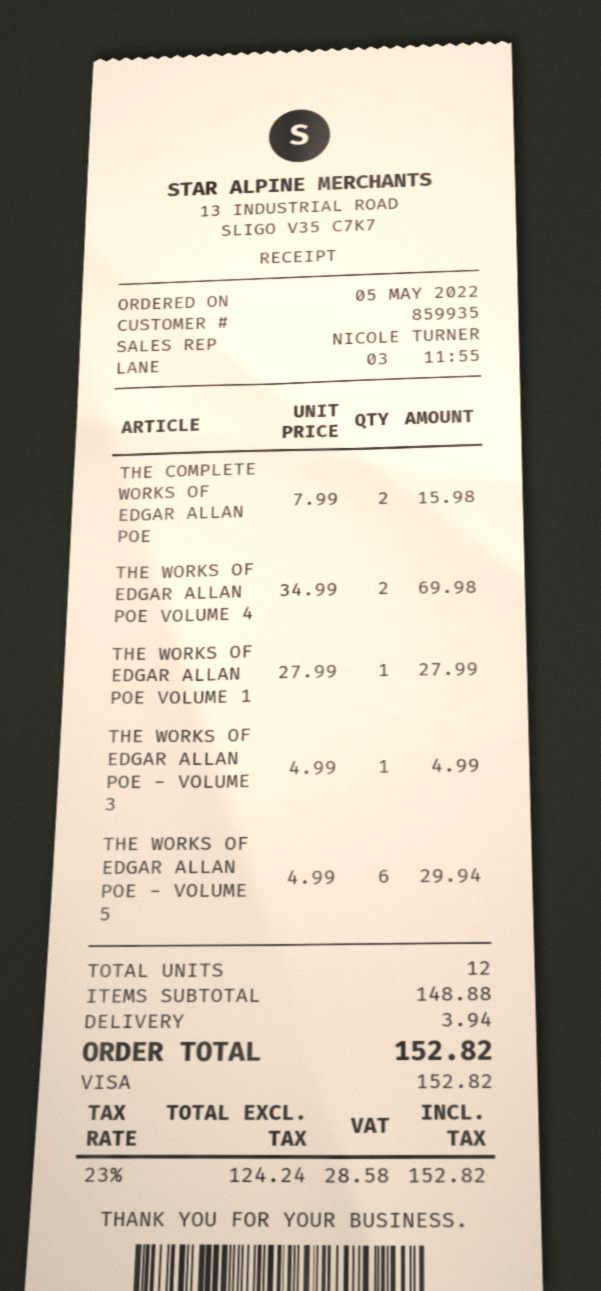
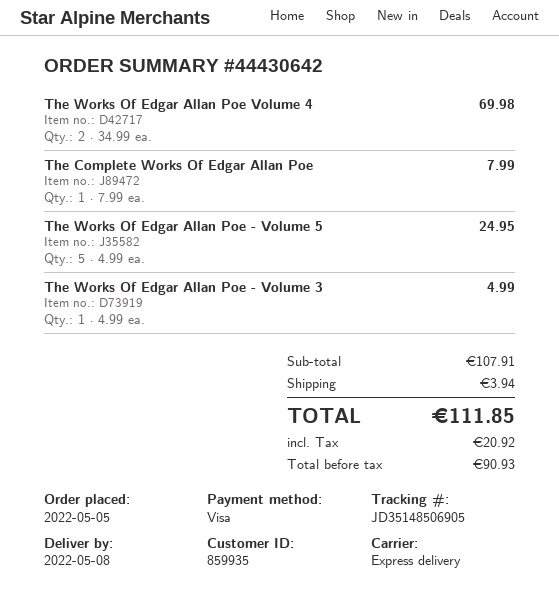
THE COMPLETE WORKS OF EDGAR ALLAN POE: 2 x 7.99 = 15.98 -> 1 x 7.99 = 7.99
THE WORKS OF EDGAR ALLAN POE VOLUME 1: 1 x 27.99 = 27.99 -> none
THE WORKS OF EDGAR ALLAN POE - VOLUME 5: 6 x 4.99 = 29.94 -> 5 x 4.99 = 24.95
subtotal: 148.88 -> 107.91
net: 124.24 -> 90.93
tax: 28.58 -> 20.92
total: 152.82 -> 111.85

